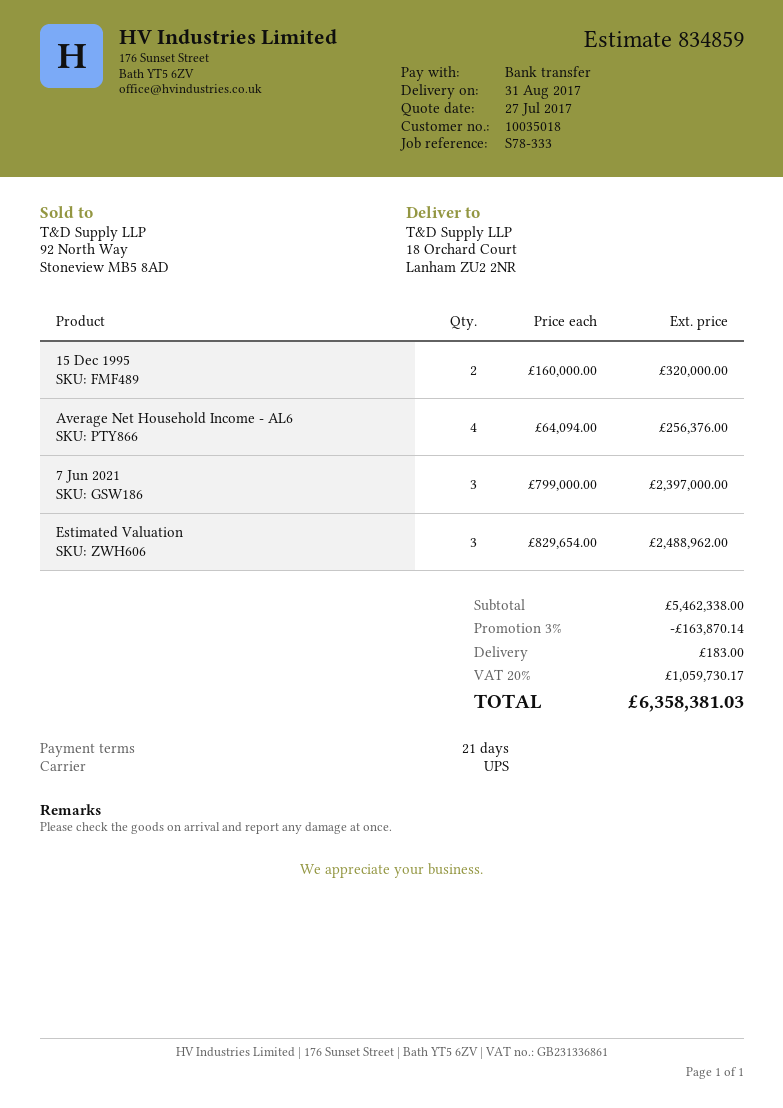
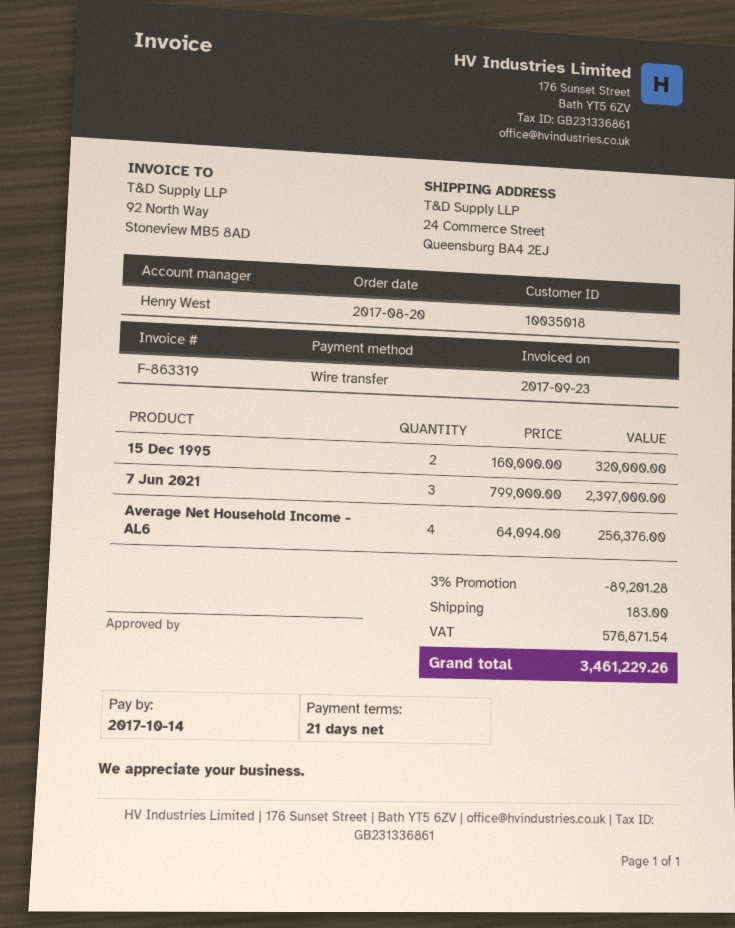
ship to: 18 Orchard Court, Lanham ZU2 2NR -> 24 Commerce Street, Queensburg BA4 2EJ
Estimated Valuation: 3 x 829654.00 = 2488962.00 -> none
discount: 3% = 163870.14 -> 3% = 89201.28
tax: 1059730.17 -> 576871.54
total: 6358381.03 -> 3461229.26

